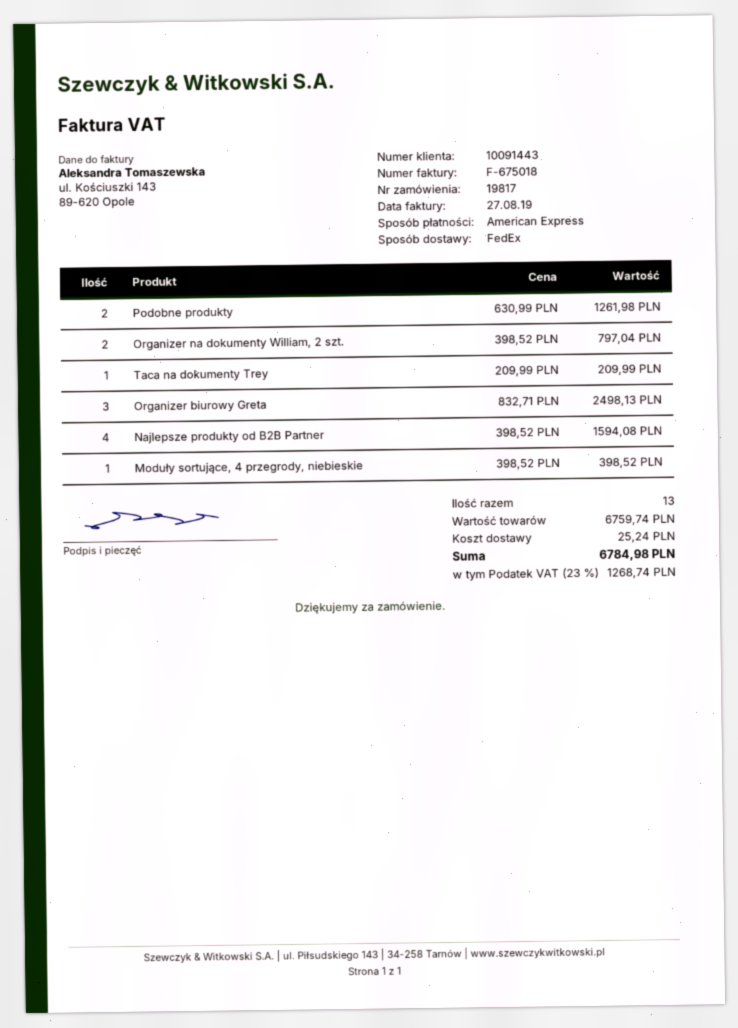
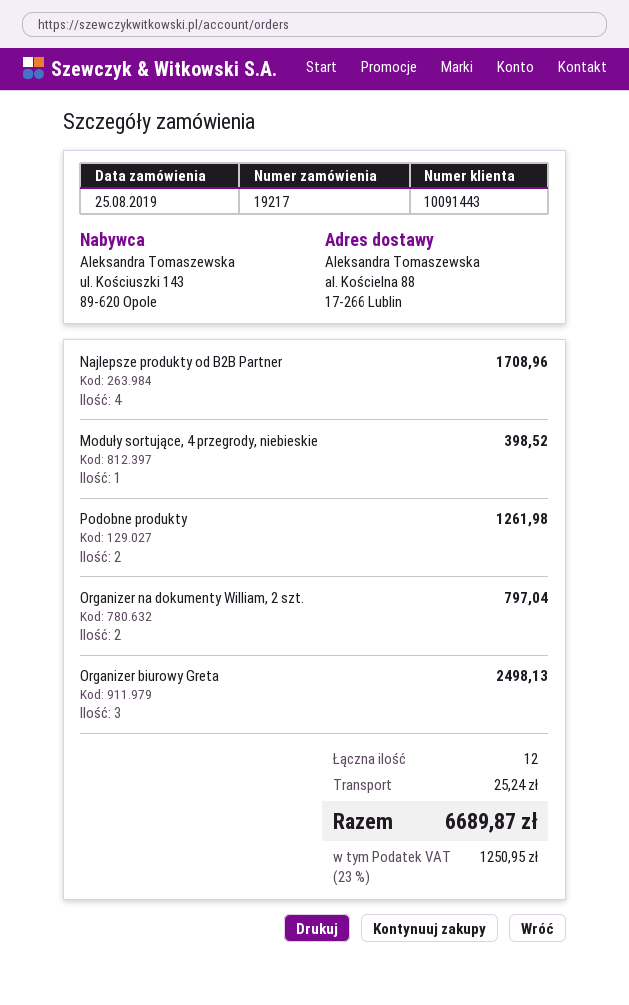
order number: 19817 -> 19217
Taca na dokumenty Trey: 1 for 209.99 -> none
Najlepsze produkty od B2B Partner: 4 for 1594.08 -> 4 for 1708.96
total quantity: 13 -> 12
tax: 23% = 1268.74 -> 23% = 1250.95
total: 6784.98 -> 6689.87

